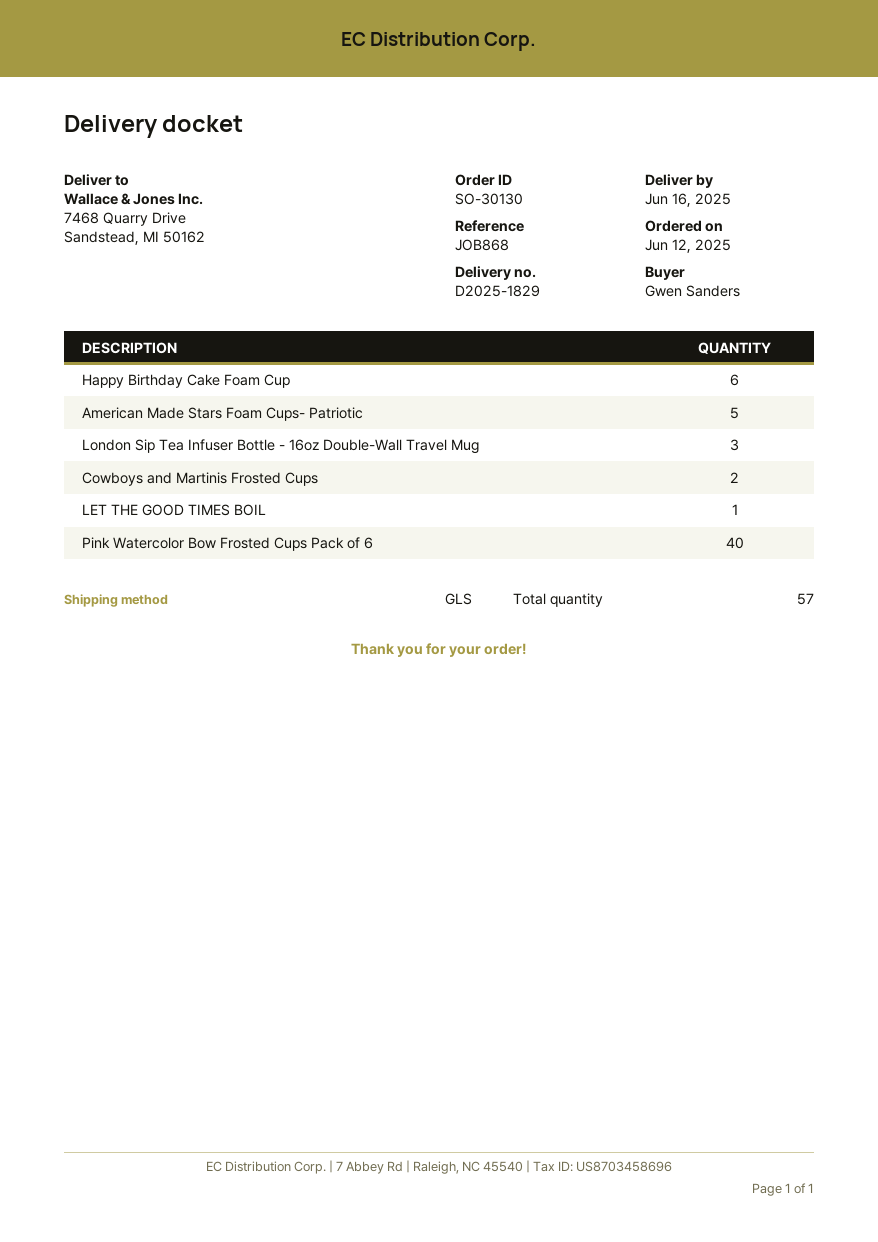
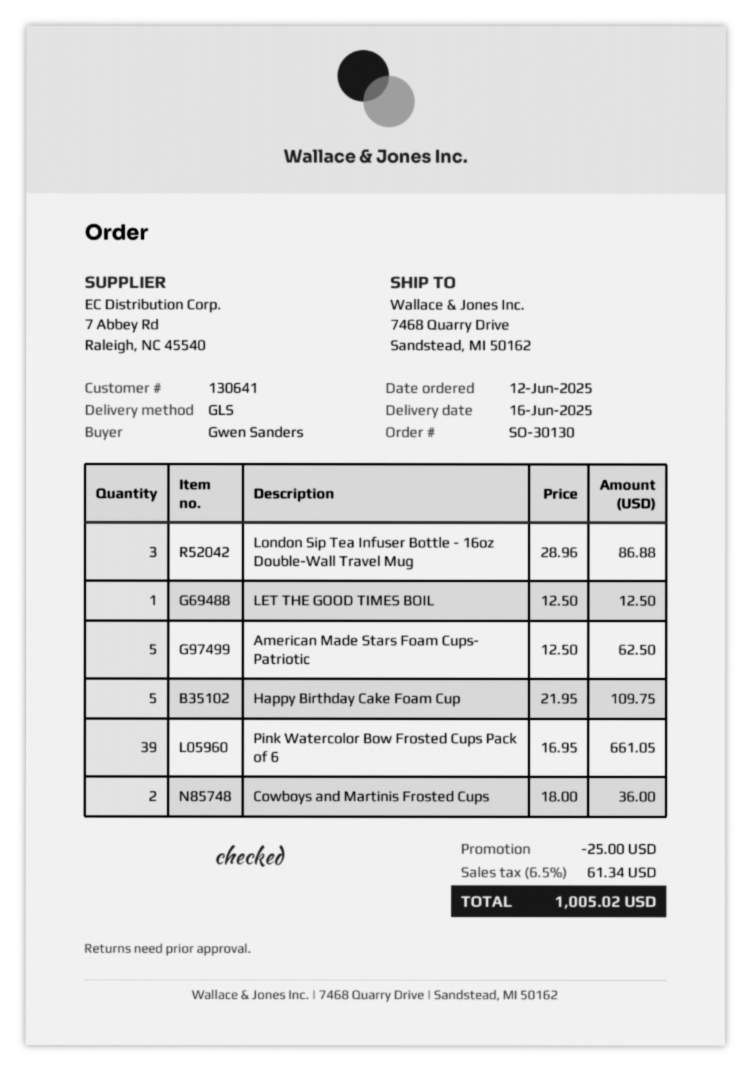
Happy Birthday Cake Foam Cup: 6 -> 5
Pink Watercolor Bow Frosted Cups Pack of 6: 40 -> 39

